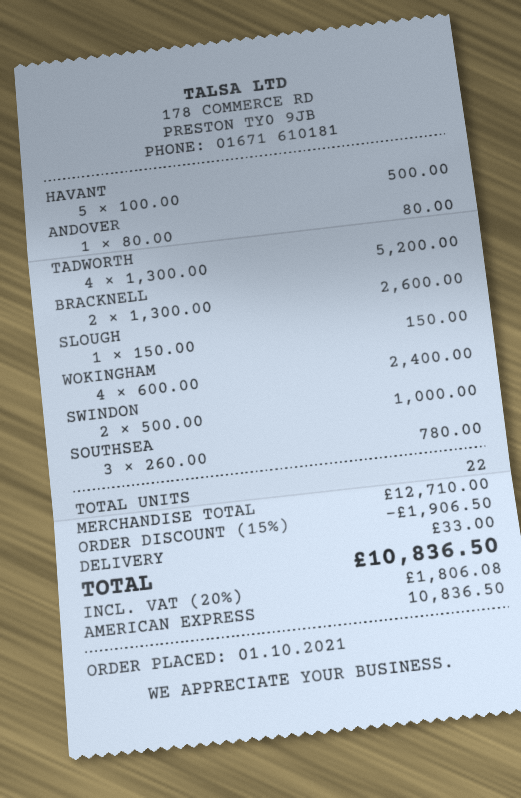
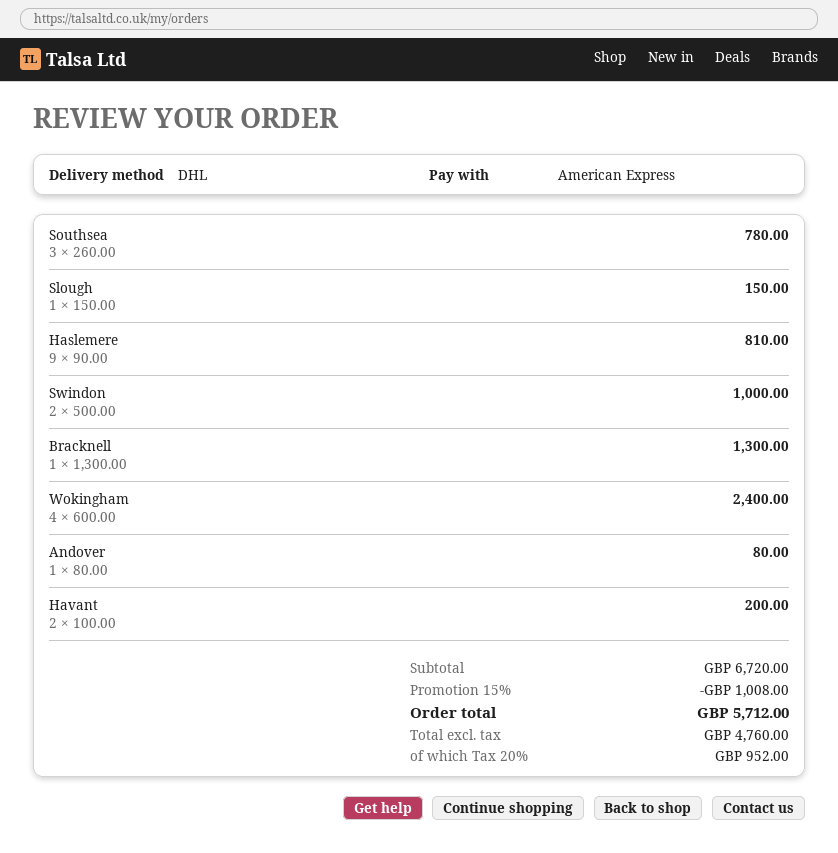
HAVANT: 5 x 100.00 = 500.00 -> 2 x 100.00 = 200.00
TADWORTH: 4 x 1300.00 = 5200.00 -> none
BRACKNELL: 2 x 1300.00 = 2600.00 -> 1 x 1300.00 = 1300.00
Haslemere: none -> 9 x 90.00 = 810.00
subtotal: 12710.00 -> 6720.00
discount: 15% = 1906.50 -> 15% = 1008.00
shipping: 33.00 -> none
tax: 20% = 1806.08 -> 20% = 952.00
total: 10836.50 -> 5712.00

